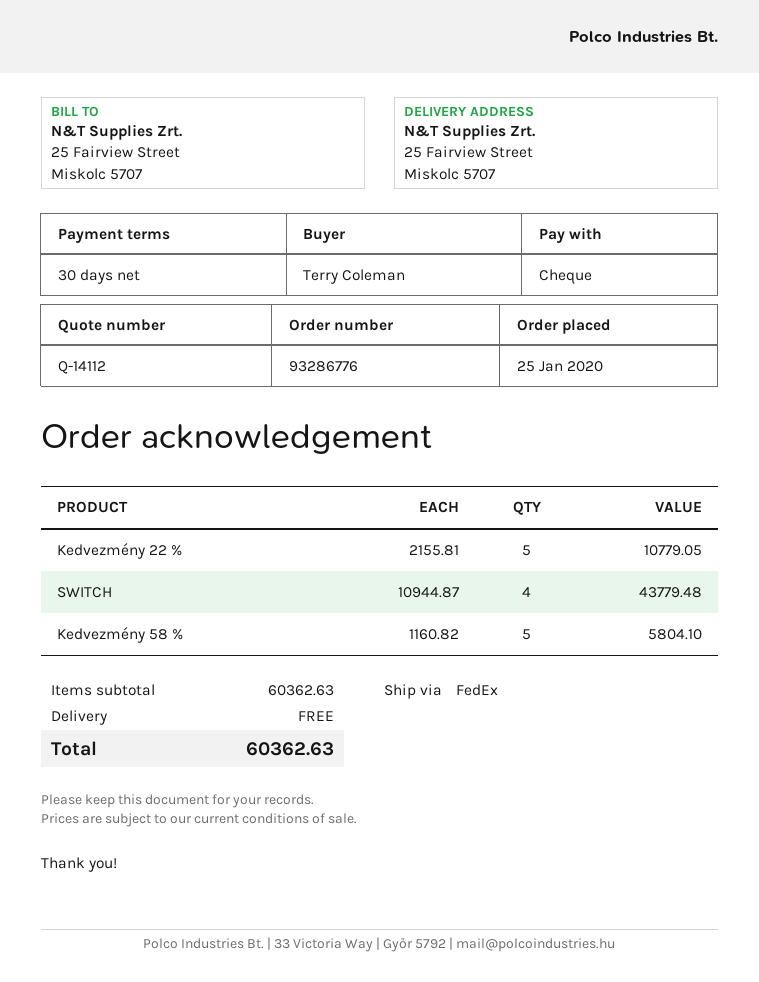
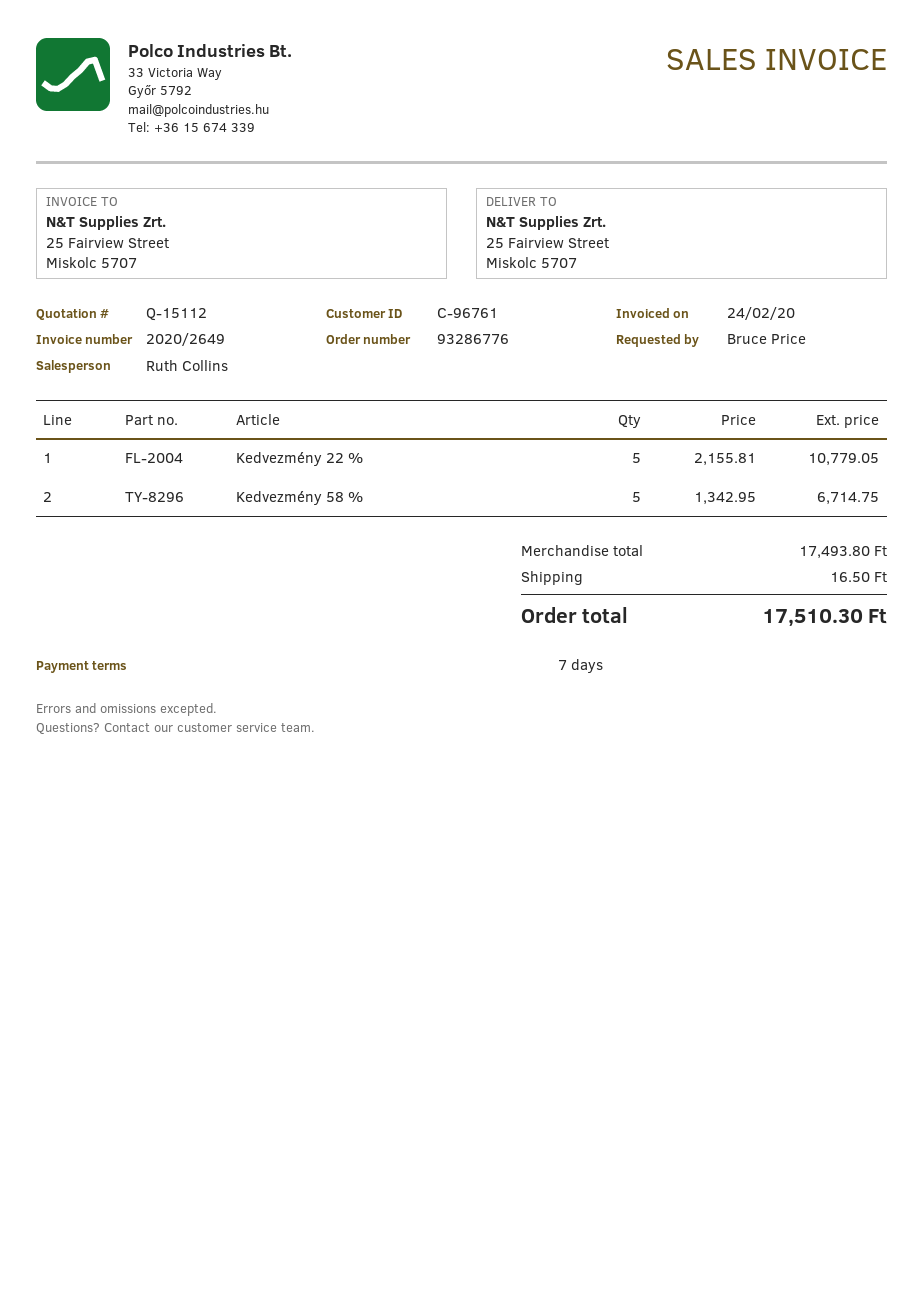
quote number: Q-14112 -> Q-15112
payment terms: 30 days -> 7 days
ordered by: Terry Coleman -> Bruce Price
SWITCH: 4 x 10944.87 = 43779.48 -> none
Kedvezmény 58 %: 5 x 1160.82 = 5804.10 -> 5 x 1342.95 = 6714.75
subtotal: 60362.63 -> 17493.80
shipping: 0.00 -> 16.50
total: 60362.63 -> 17510.30

